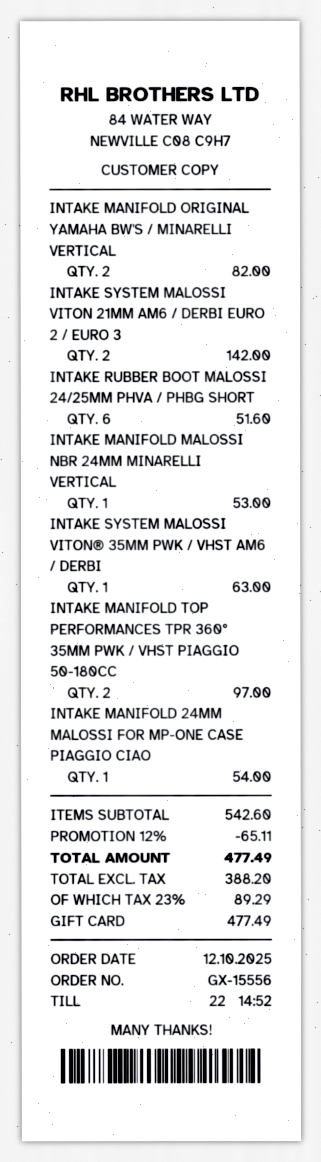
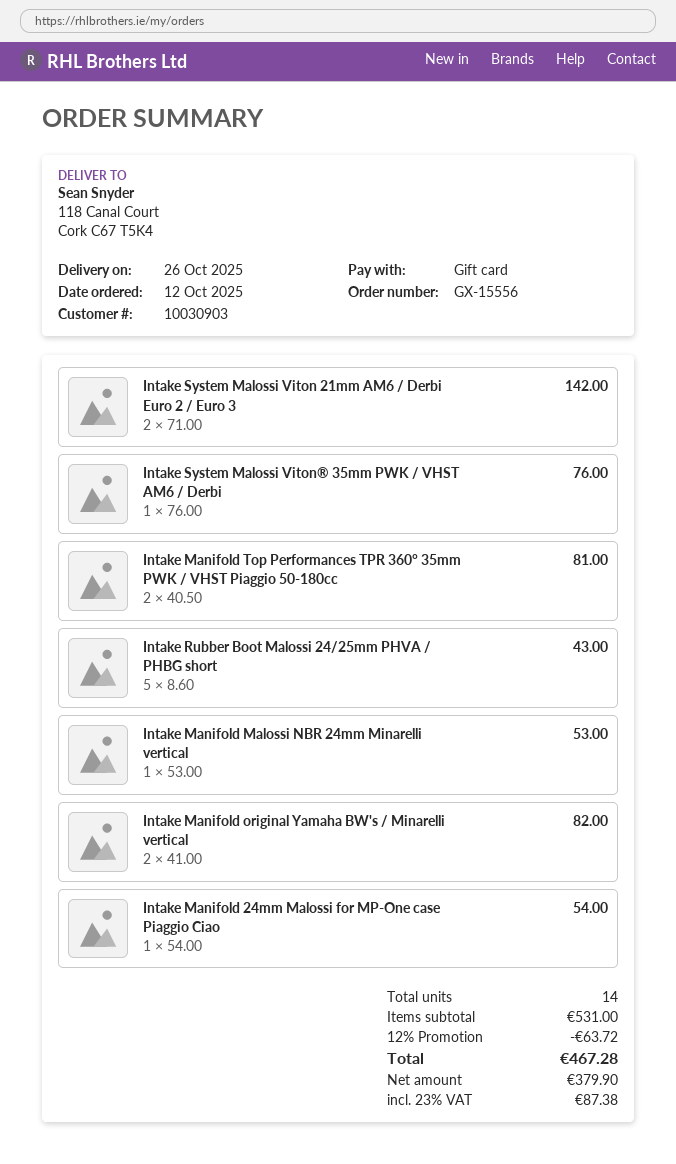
INTAKE RUBBER BOOT MALOSSI 24/25MM PHVA / PHBG SHORT: 6 for 51.60 -> 5 for 43.00
INTAKE SYSTEM MALOSSI VITON® 35MM PWK / VHST AM6 / DERBI: 1 for 63.00 -> 1 for 76.00
INTAKE MANIFOLD TOP PERFORMANCES TPR 360° 35MM PWK / VHST PIAGGIO 50-180CC: 2 for 97.00 -> 2 for 81.00
subtotal: 542.60 -> 531.00
discount: 12% = 65.11 -> 12% = 63.72
net: 388.20 -> 379.90
tax: 23% = 89.29 -> 23% = 87.38
total: 477.49 -> 467.28

